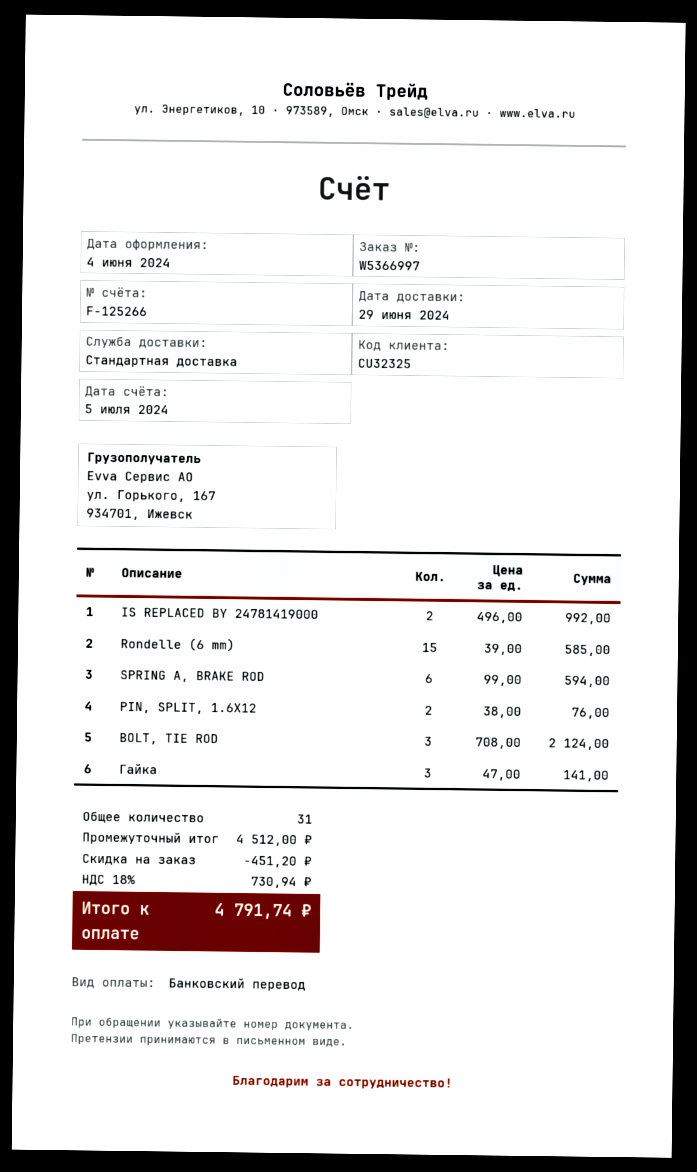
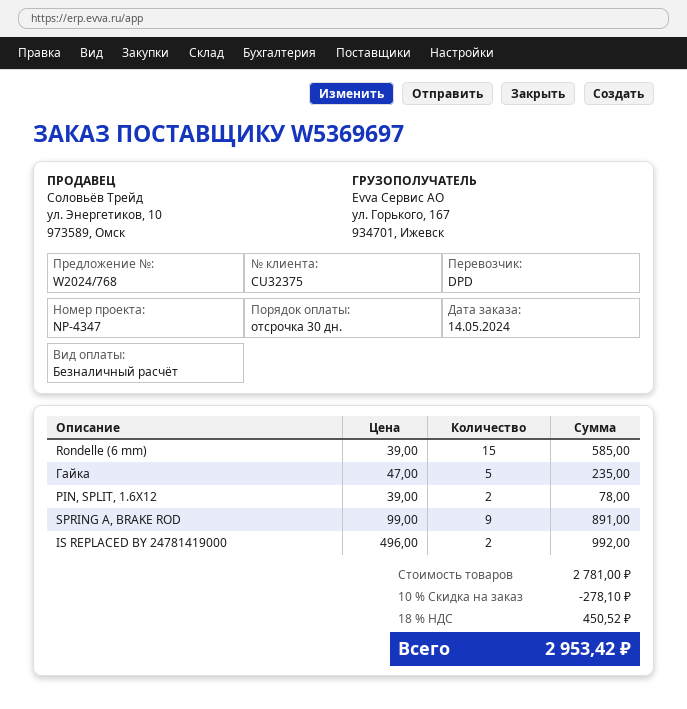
order number: W5366997 -> W5369697
order date: 2024-06-04 -> 2024-05-14
customer number: CU32325 -> CU32375
shipping method: standard -> DPD
SPRING A, BRAKE ROD: 6 x 99.00 = 594.00 -> 9 x 99.00 = 891.00
PIN, SPLIT, 1.6X12: 2 x 38.00 = 76.00 -> 2 x 39.00 = 78.00
BOLT, TIE ROD: 3 x 708.00 = 2124.00 -> none
Гайка: 3 x 47.00 = 141.00 -> 5 x 47.00 = 235.00
subtotal: 4512.00 -> 2781.00
discount: 451.20 -> 278.10
tax: 18% = 730.94 -> 18% = 450.52
total: 4791.74 -> 2953.42

